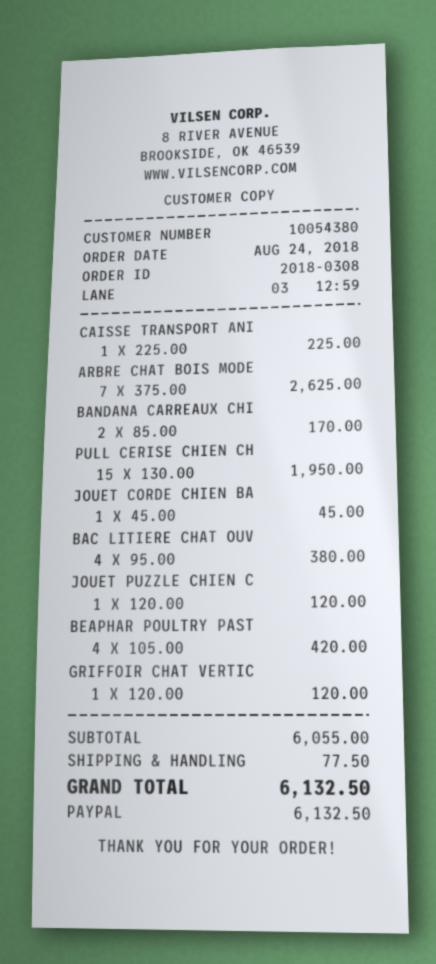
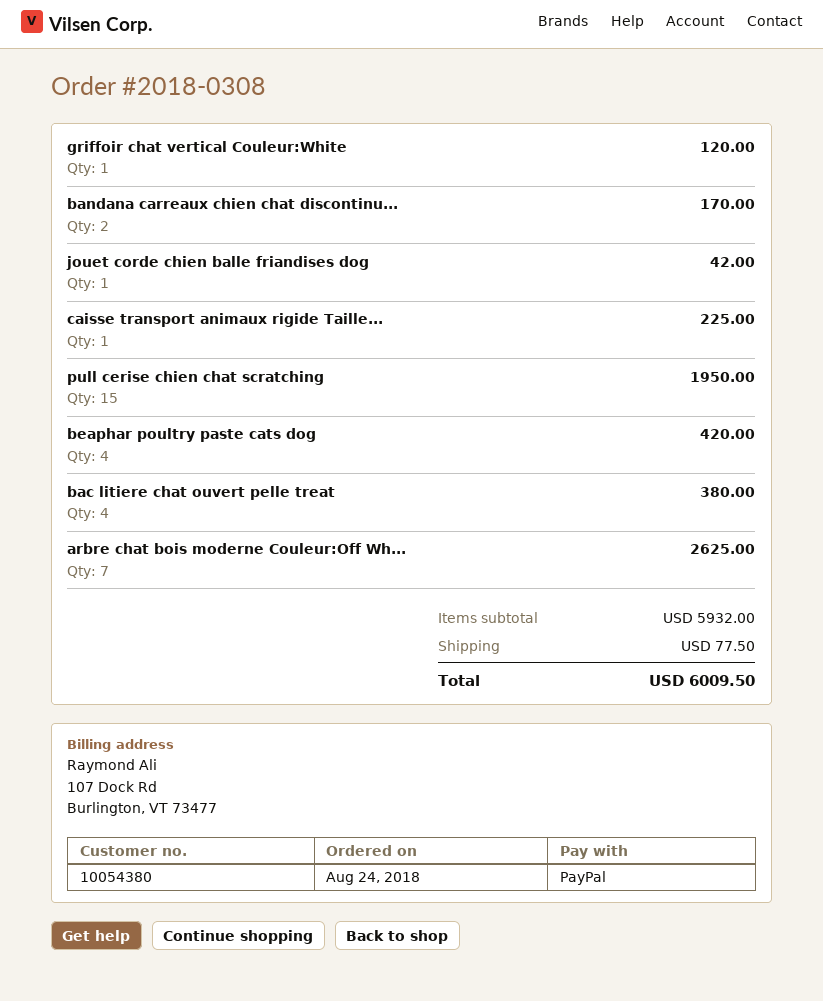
JOUET CORDE CHIEN BA: 1 for 45.00 -> 1 for 42.00
JOUET PUZZLE CHIEN C: 1 for 120.00 -> none
subtotal: 6055.00 -> 5932.00
total: 6132.50 -> 6009.50

